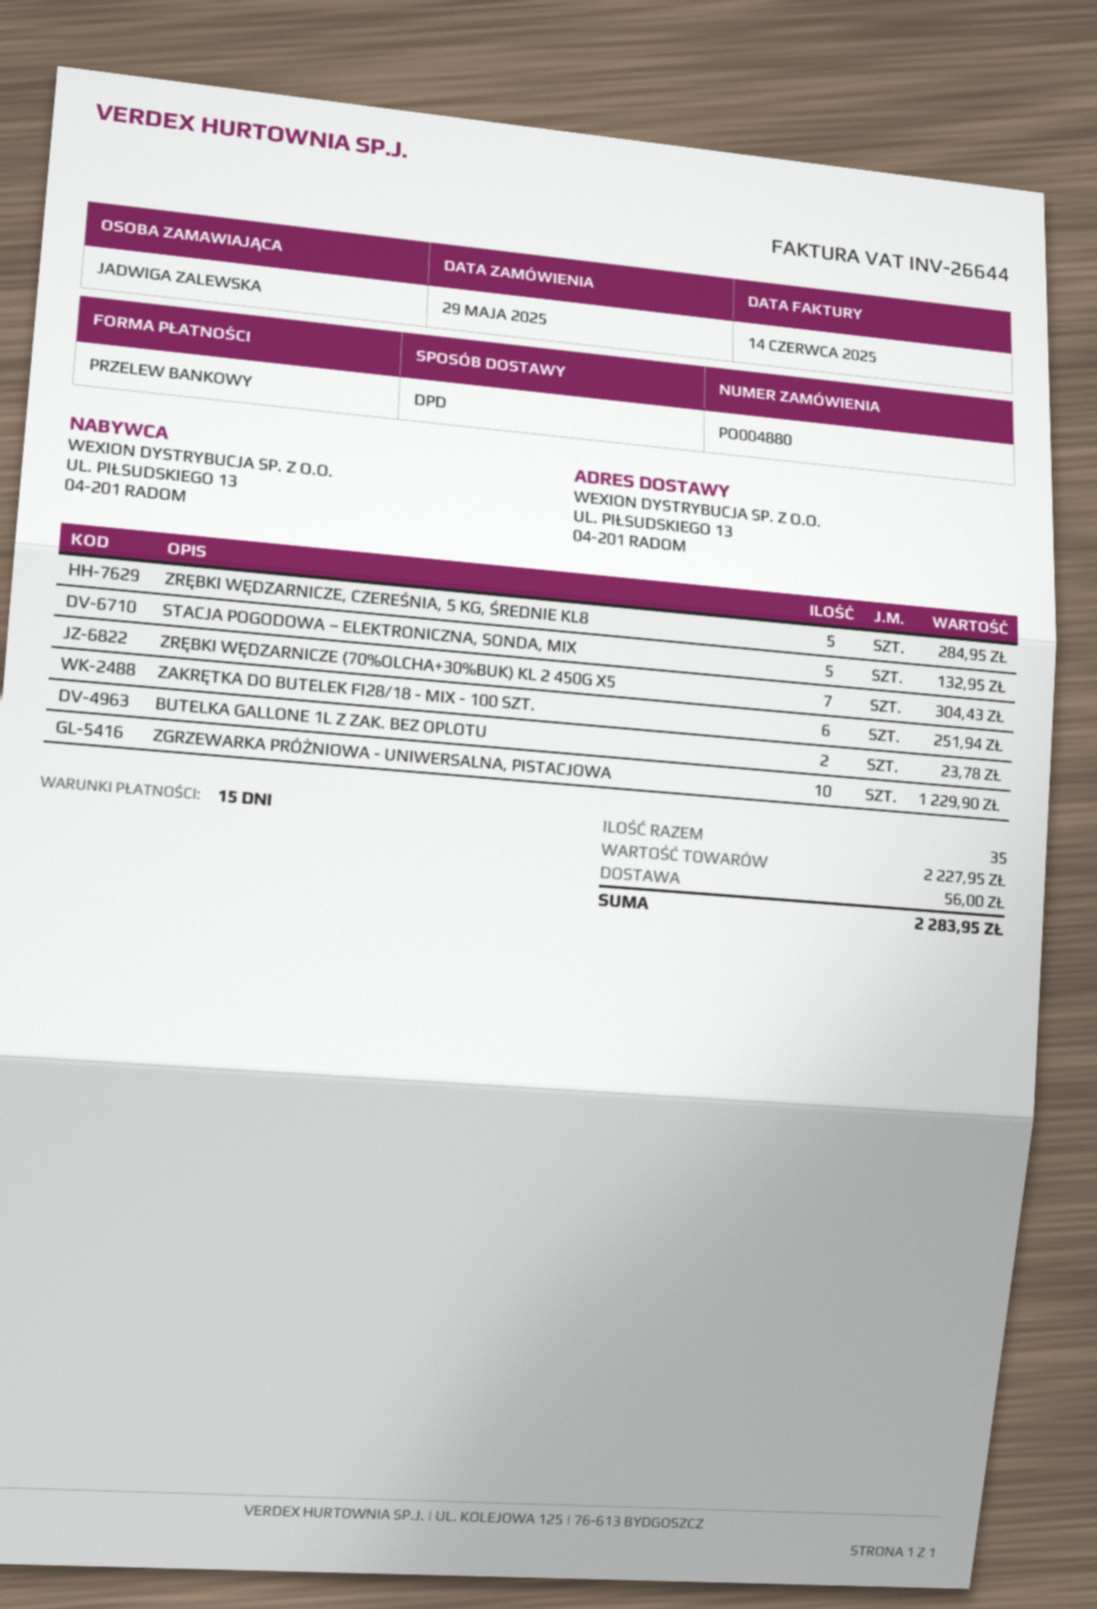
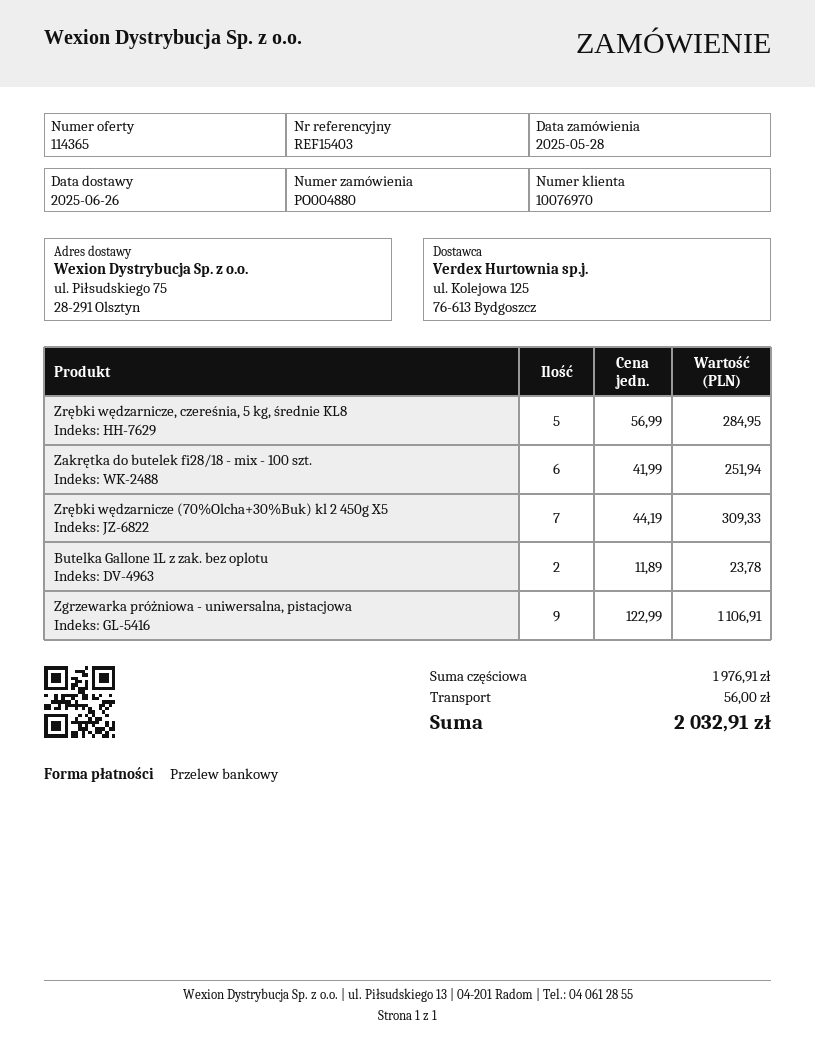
order date: 2025-05-29 -> 2025-05-28
ship to: UL. PIŁSUDSKIEGO 13, 04-201 RADOM -> ul. Piłsudskiego 75, 28-291 Olsztyn
STACJA POGODOWA – ELEKTRONICZNA, SONDA, MIX: 5 for 132.95 -> none
ZRĘBKI WĘDZARNICZE (70%OLCHA+30%BUK) KL 2 450G X5: 7 for 304.43 -> 7 for 309.33
ZGRZEWARKA PRÓŻNIOWA - UNIWERSALNA, PISTACJOWA: 10 for 1229.90 -> 9 for 1106.91
subtotal: 2227.95 -> 1976.91
total: 2283.95 -> 2032.91

